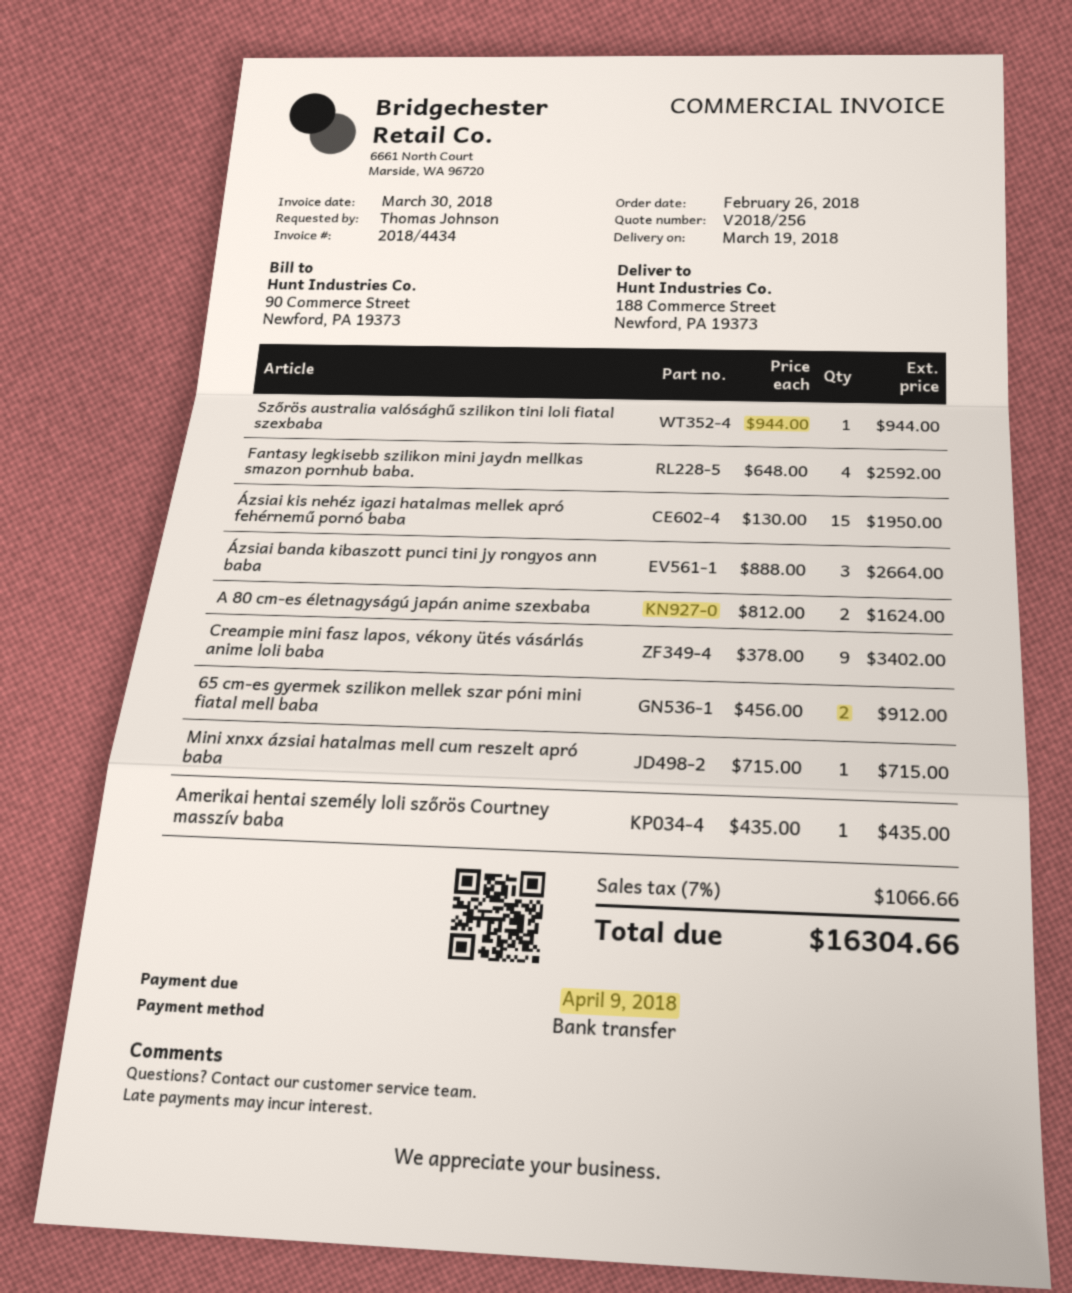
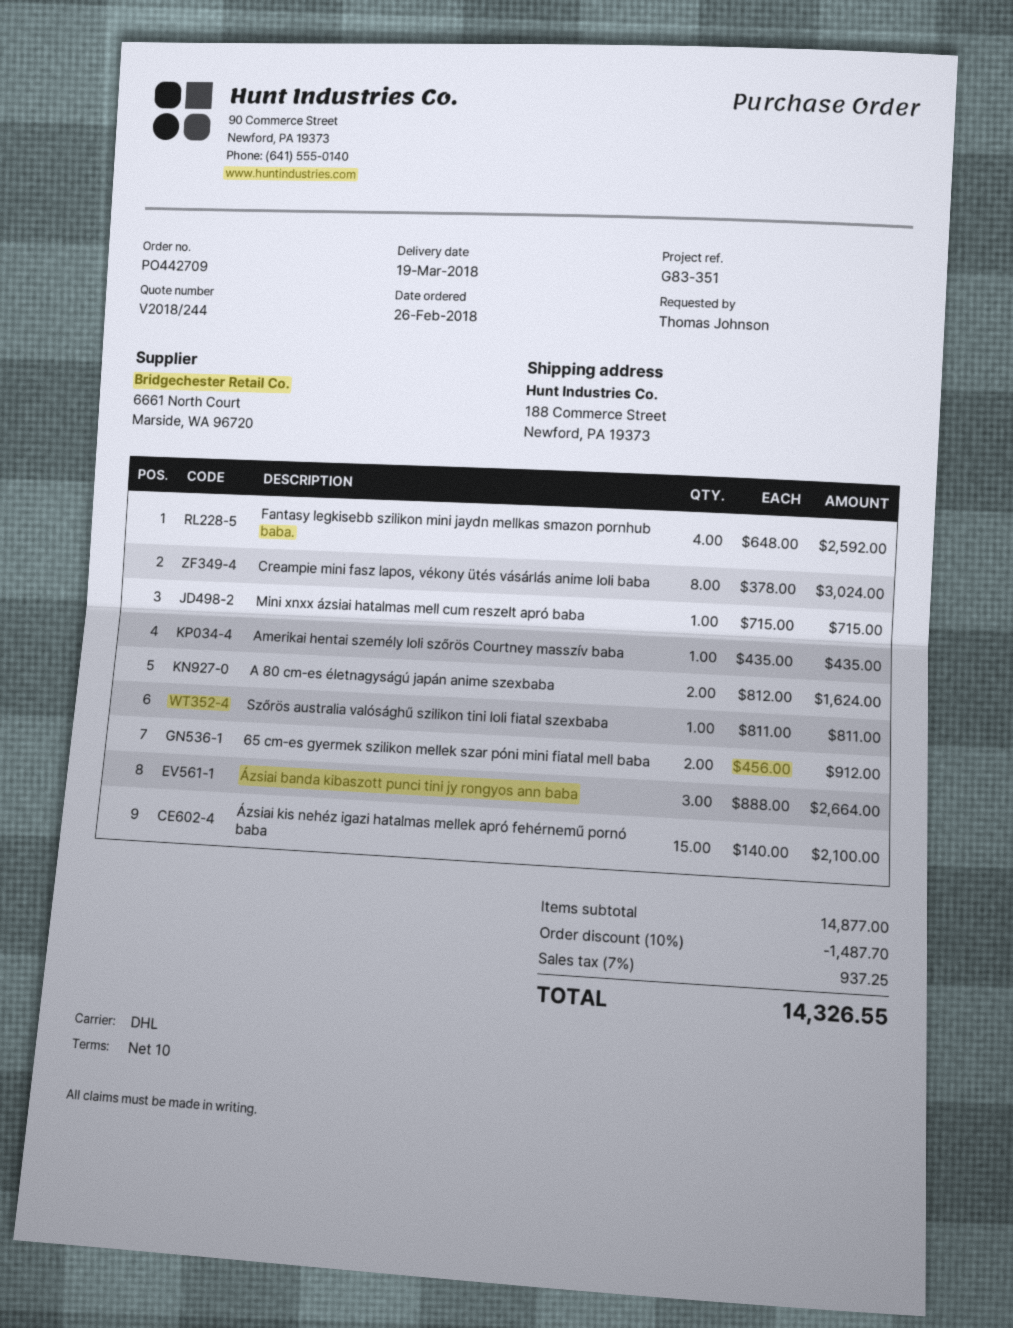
quote number: V2018/256 -> V2018/244
Szőrös australia valósághű szilikon tini loli fiatal szexbaba: 1 x 944.00 = 944.00 -> 1 x 811.00 = 811.00
Ázsiai kis nehéz igazi hatalmas mellek apró fehérnemű pornó baba: 15 x 130.00 = 1950.00 -> 15 x 140.00 = 2100.00
Creampie mini fasz lapos, vékony ütés vásárlás anime loli baba: 9 x 378.00 = 3402.00 -> 8 x 378.00 = 3024.00
discount: none -> 10% = 1487.70
tax: 7% = 1066.66 -> 7% = 937.25
total: 16304.66 -> 14326.55

